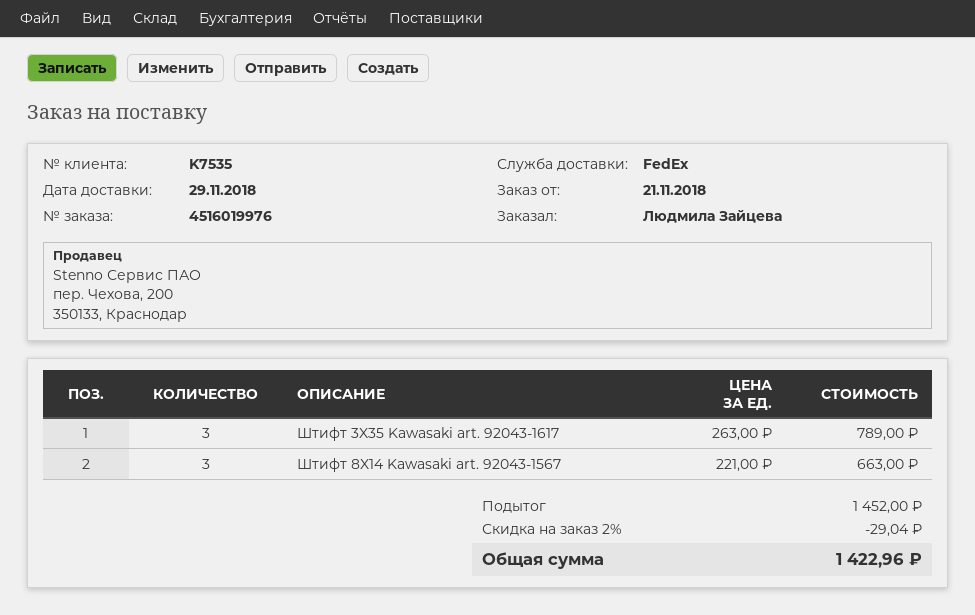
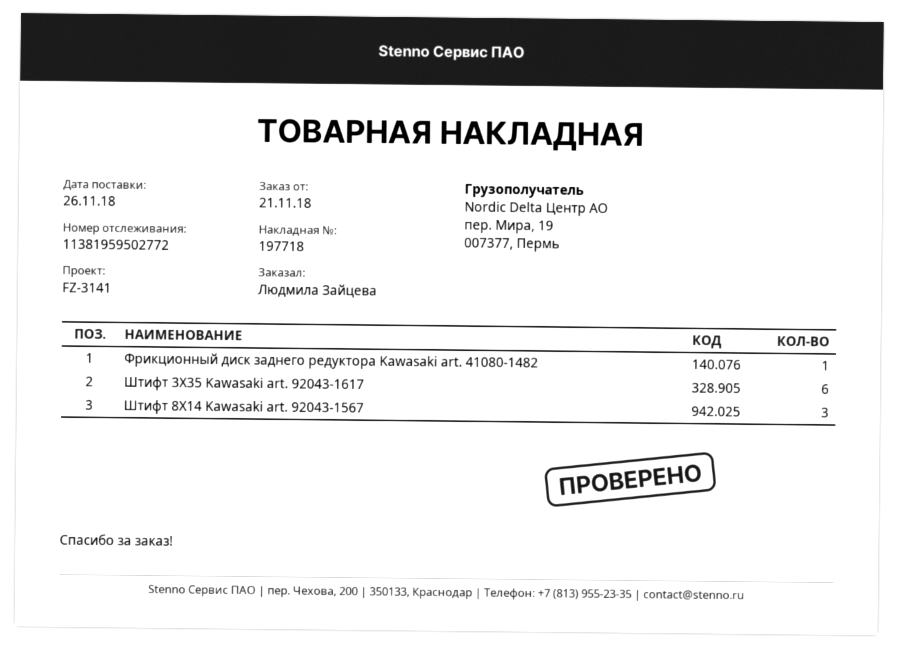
delivery date: 2018-11-29 -> 2018-11-26
Штифт 3X35 Kawasaki art. 92043-1617: 3 -> 6
Фрикционный диск заднего редуктора Kawasaki art. 41080-1482: none -> 1

